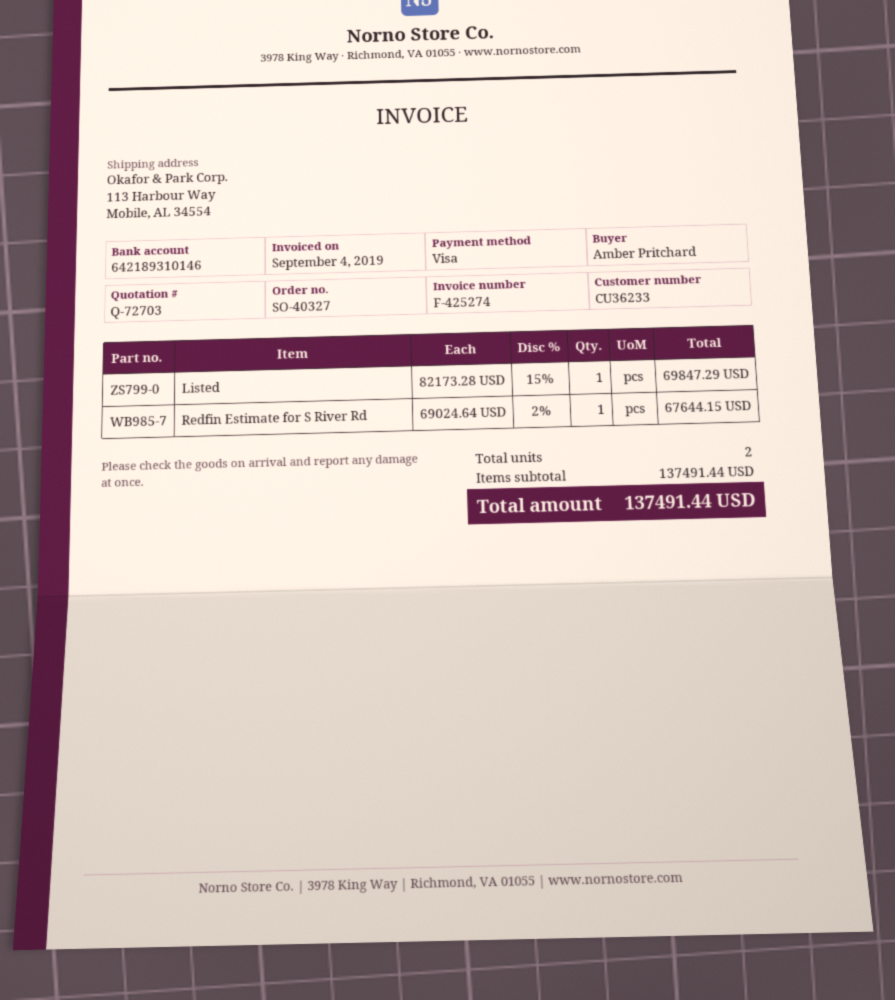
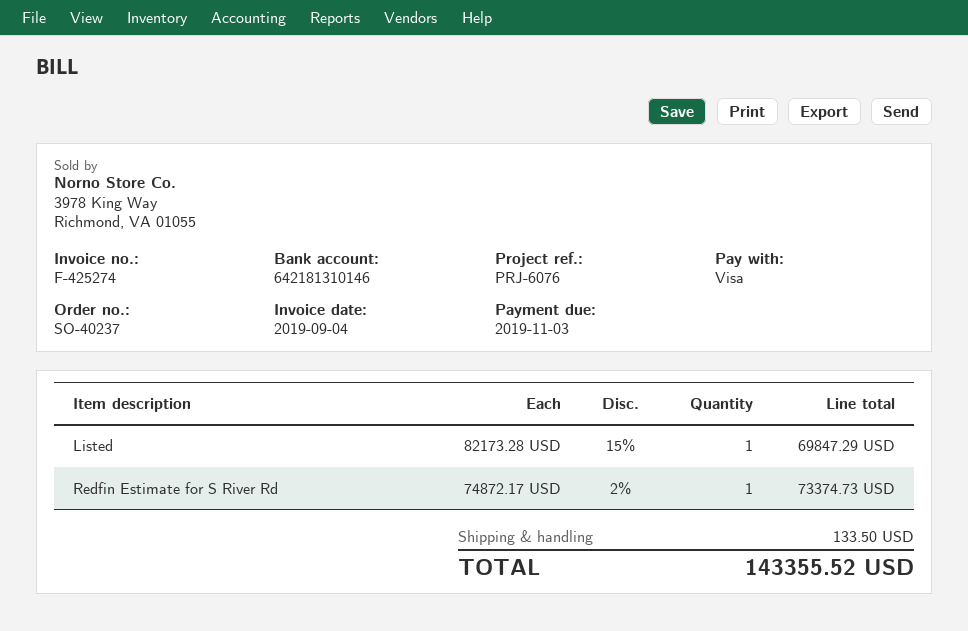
order number: SO-40327 -> SO-40237
bank account: 642189310146 -> 642181310146
Redfin Estimate for S River Rd: 1 x 69024.64 - 2% = 67644.15 -> 1 x 74872.17 - 2% = 73374.73
shipping: none -> 133.50
total: 137491.44 -> 143355.52

